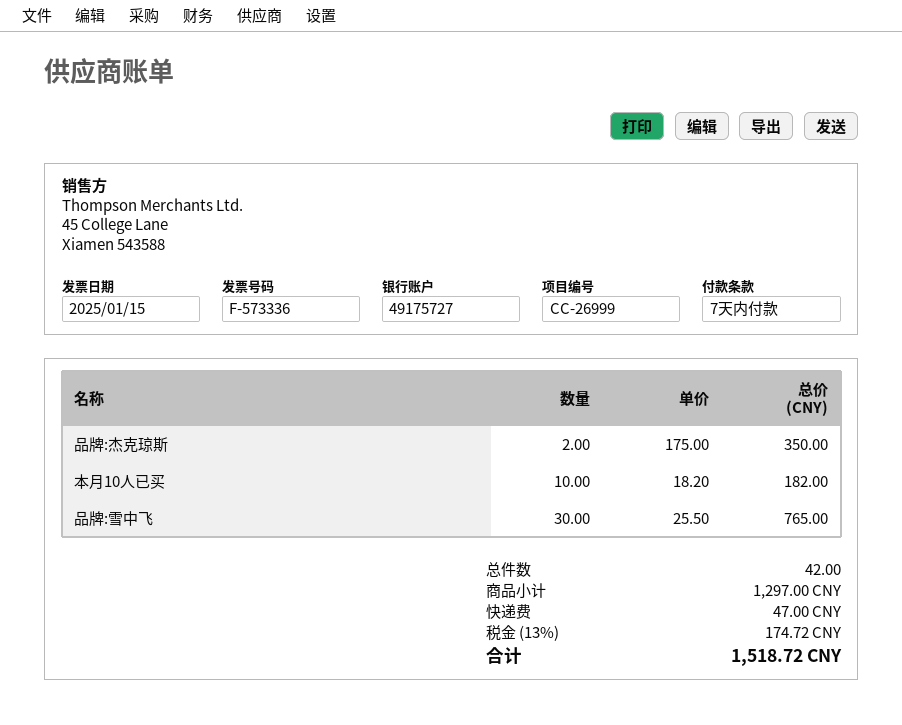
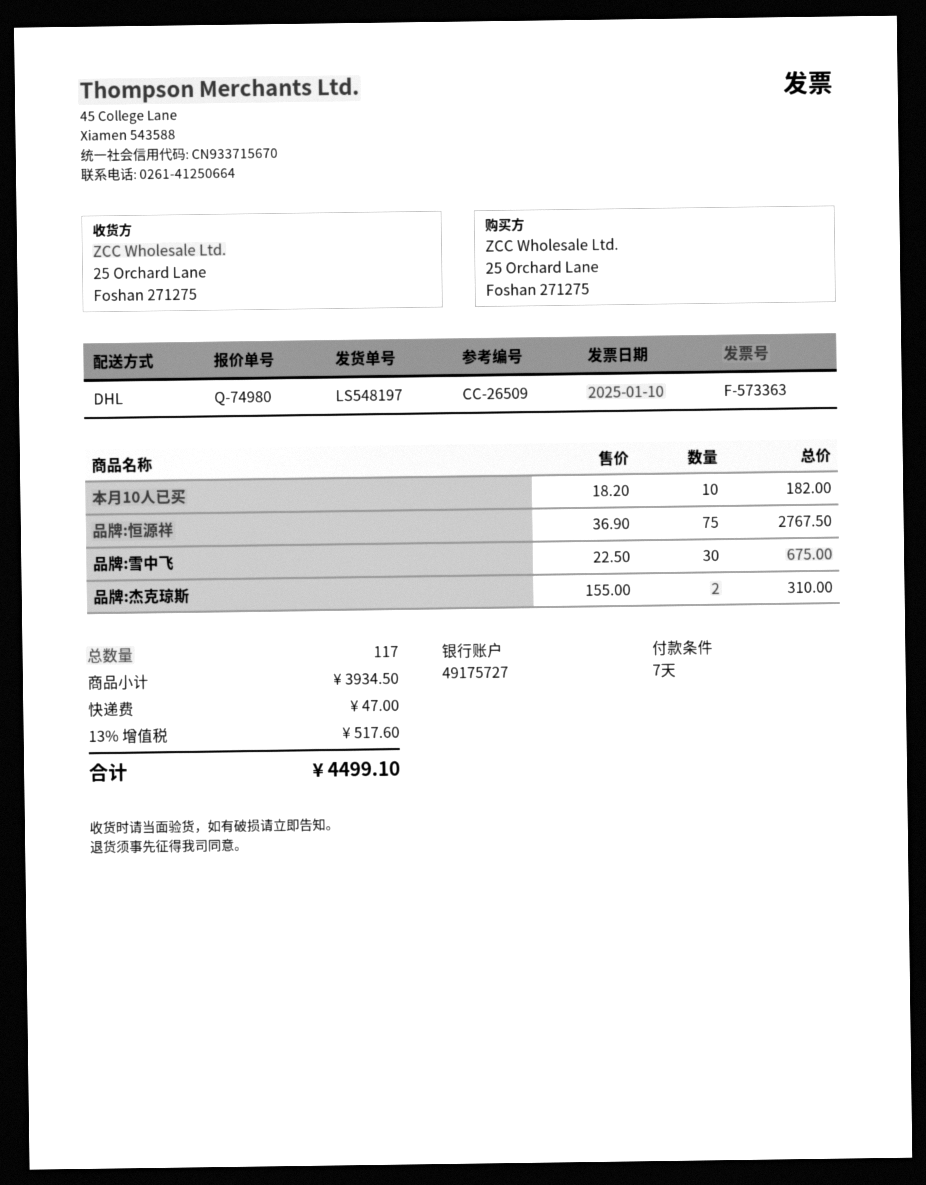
invoice number: F-573336 -> F-573363
invoice date: 2025-01-15 -> 2025-01-10
reference: CC-26999 -> CC-26509
品牌:杰克琼斯: 2 x 175.00 = 350.00 -> 2 x 155.00 = 310.00
品牌:雪中飞: 30 x 25.50 = 765.00 -> 30 x 22.50 = 675.00
品牌:恒源祥: none -> 75 x 36.90 = 2767.50
total quantity: 42 -> 117
subtotal: 1297.00 -> 3934.50
tax: 13% = 174.72 -> 13% = 517.60
total: 1518.72 -> 4499.10

